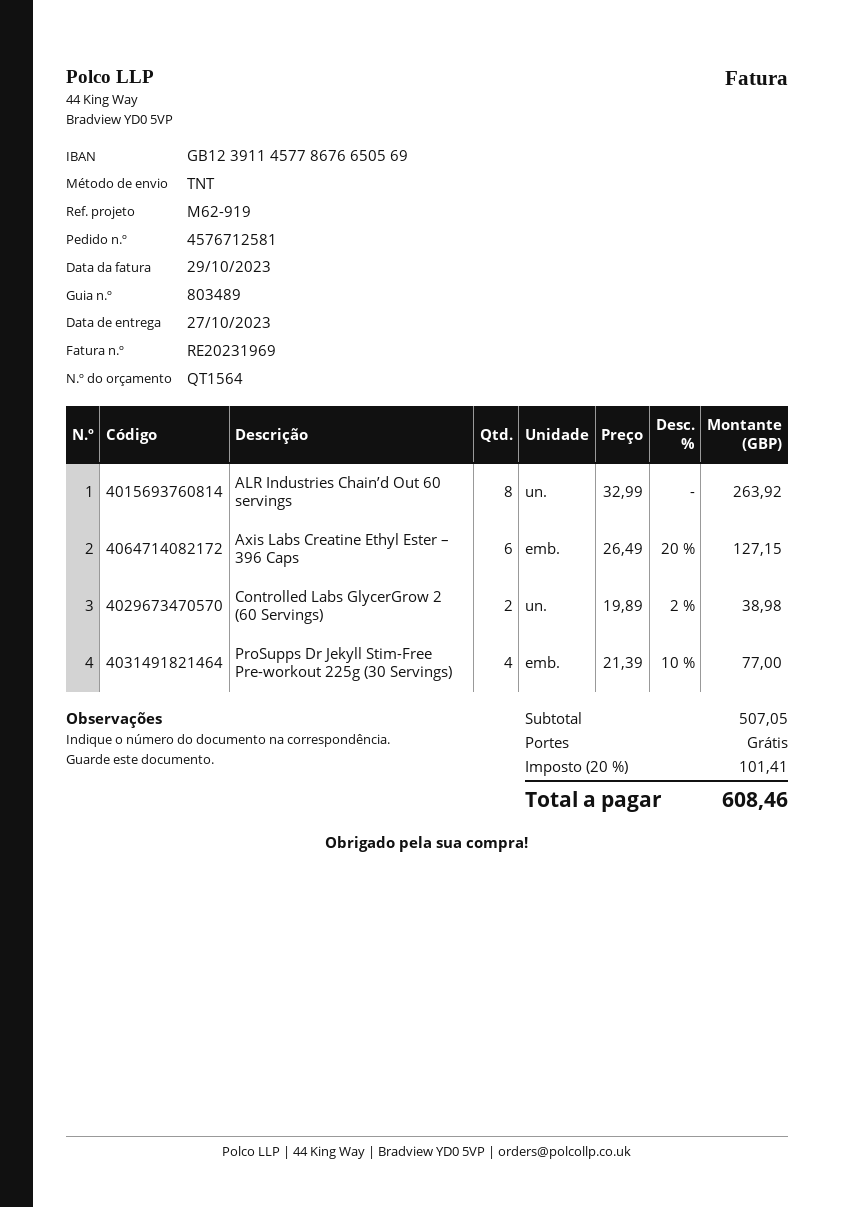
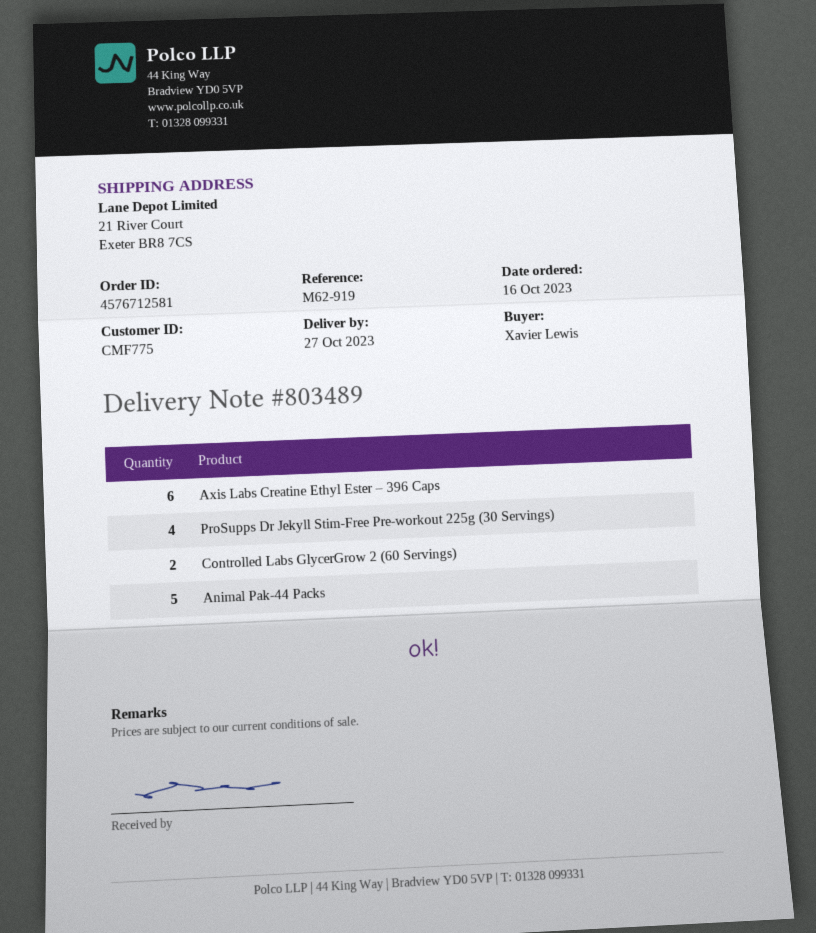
ALR Industries Chain’d Out 60 servings: 8 -> none
Animal Pak-44 Packs: none -> 5

